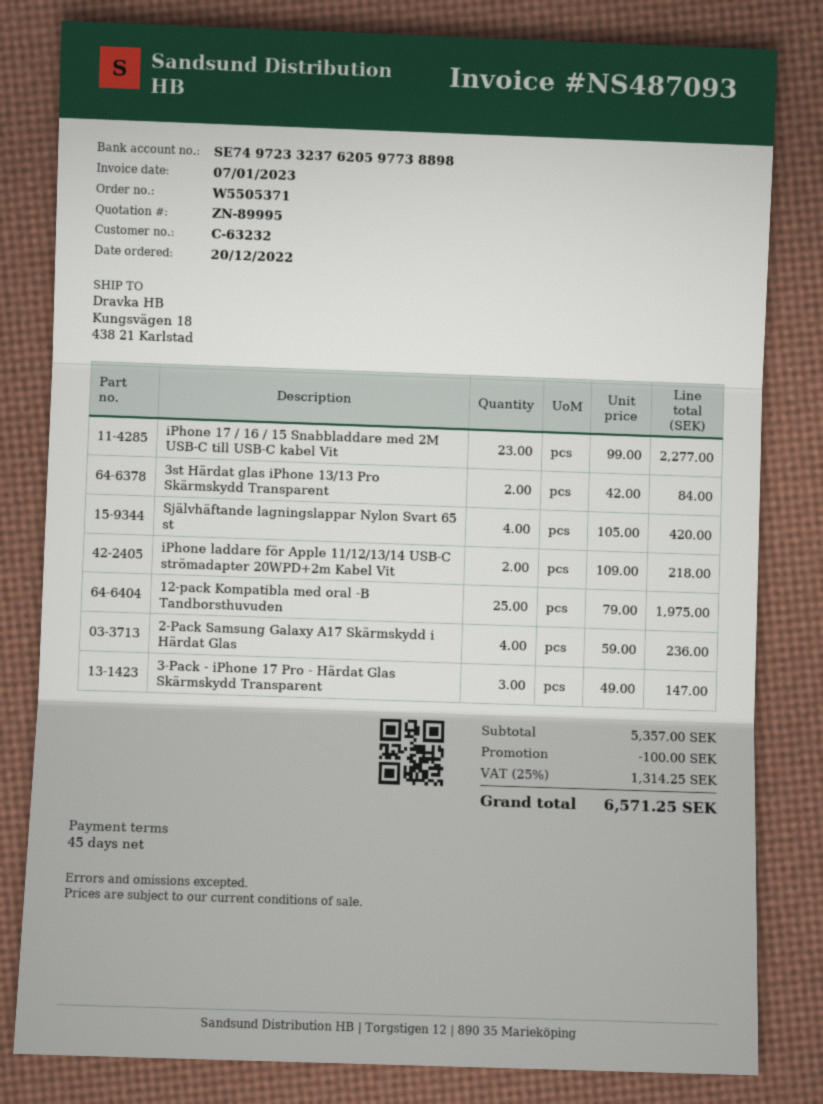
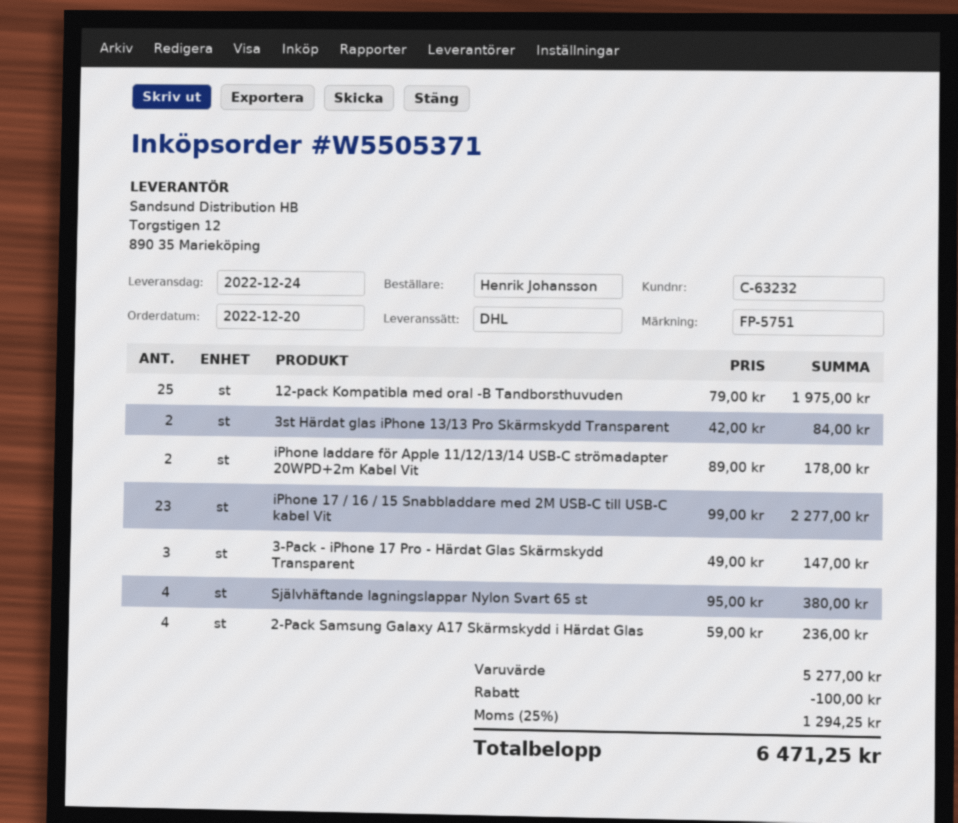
Självhäftande lagningslappar Nylon Svart 65 st: 4 x 105.00 = 420.00 -> 4 x 95.00 = 380.00
iPhone laddare för Apple 11/12/13/14 USB-C strömadapter 20WPD+2m Kabel Vit: 2 x 109.00 = 218.00 -> 2 x 89.00 = 178.00
subtotal: 5357.00 -> 5277.00
tax: 25% = 1314.25 -> 25% = 1294.25
total: 6571.25 -> 6471.25

